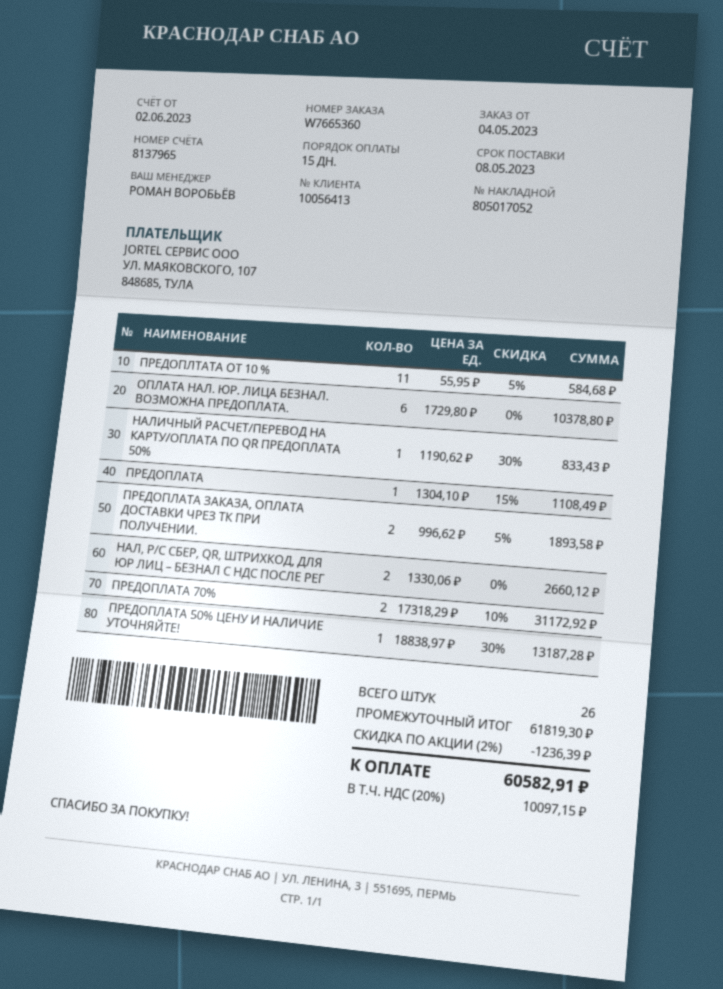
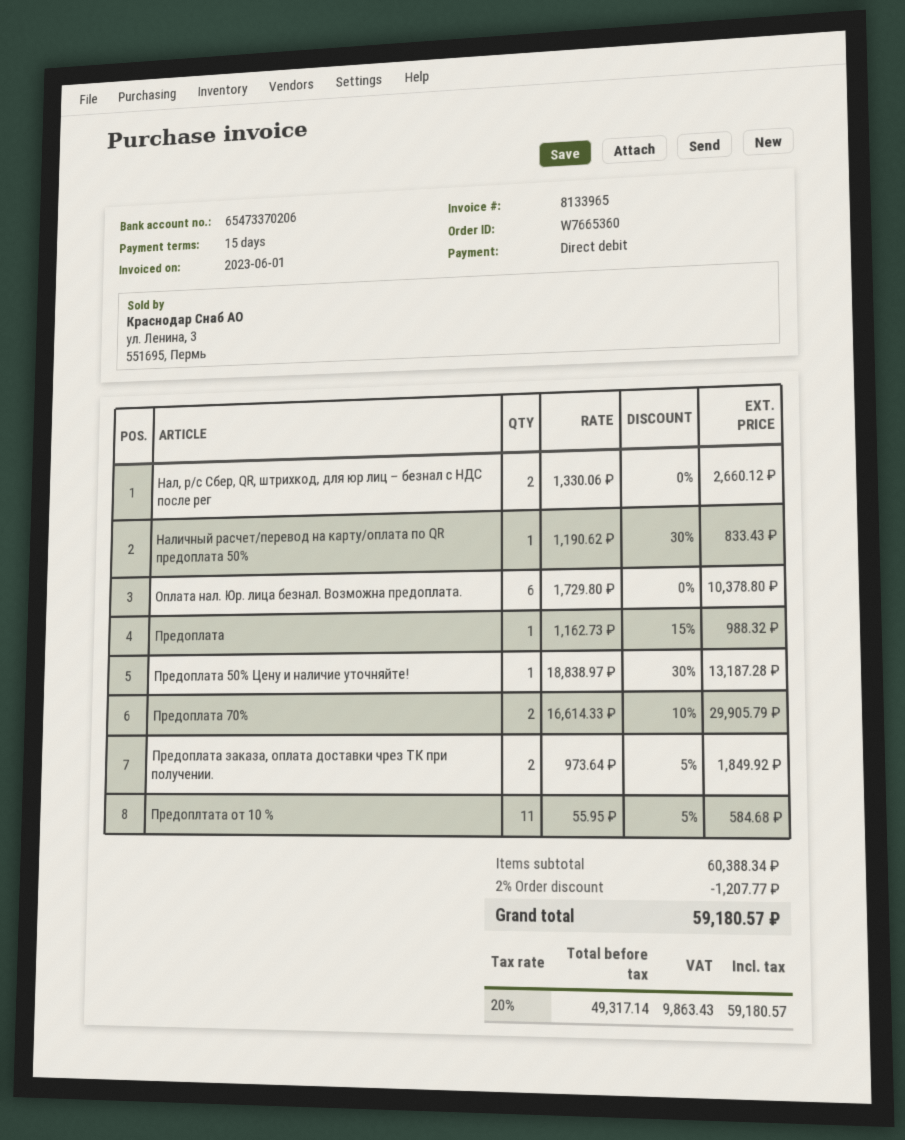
invoice number: 8137965 -> 8133965
invoice date: 2023-06-02 -> 2023-06-01
ПРЕДОПЛАТА: 1 x 1304.10 - 15% = 1108.49 -> 1 x 1162.73 - 15% = 988.32
ПРЕДОПЛАТА ЗАКАЗА, ОПЛАТА ДОСТАВКИ ЧРЕЗ ТК ПРИ ПОЛУЧЕНИИ.: 2 x 996.62 - 5% = 1893.58 -> 2 x 973.64 - 5% = 1849.92
ПРЕДОПЛАТА 70%: 2 x 17318.29 - 10% = 31172.92 -> 2 x 16614.33 - 10% = 29905.79
subtotal: 61819.30 -> 60388.34
discount: 2% = 1236.39 -> 2% = 1207.77
tax: 20% = 10097.15 -> 20% = 9863.43
total: 60582.91 -> 59180.57

